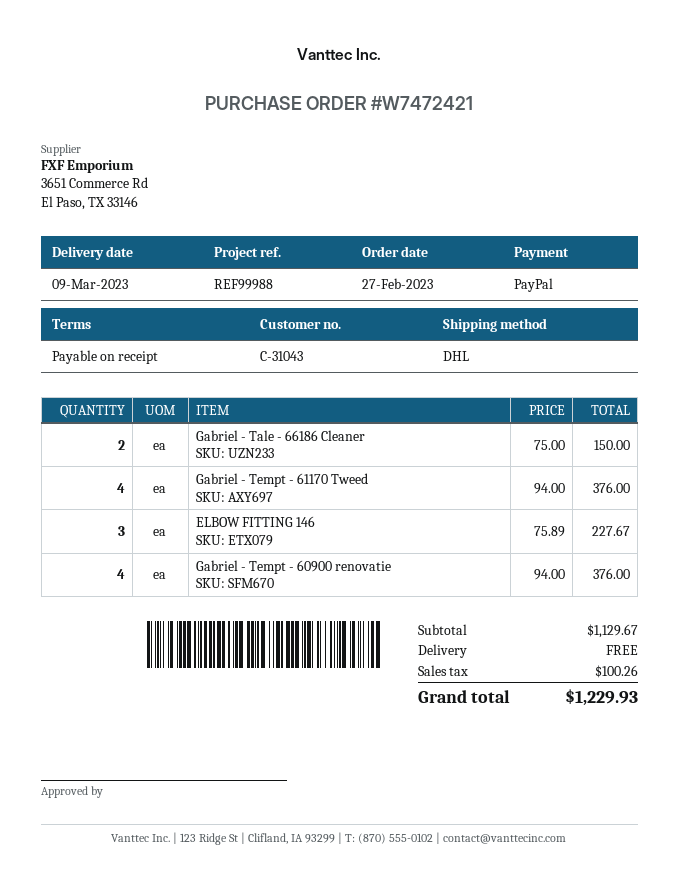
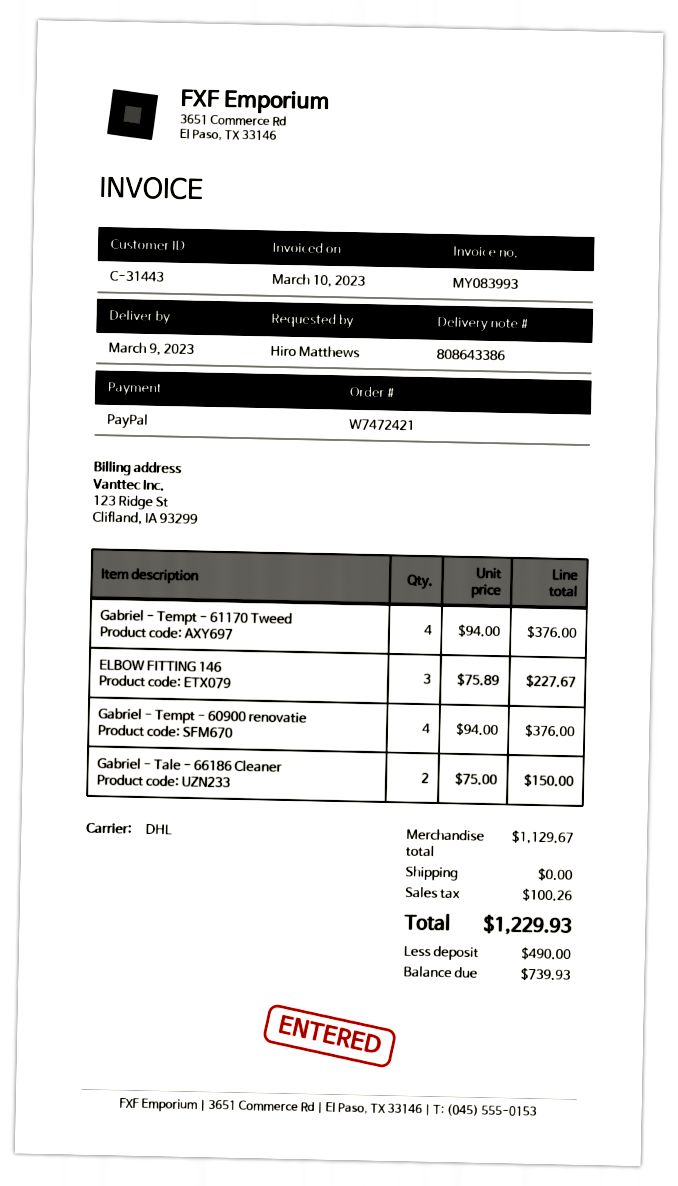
customer number: C-31043 -> C-31443

